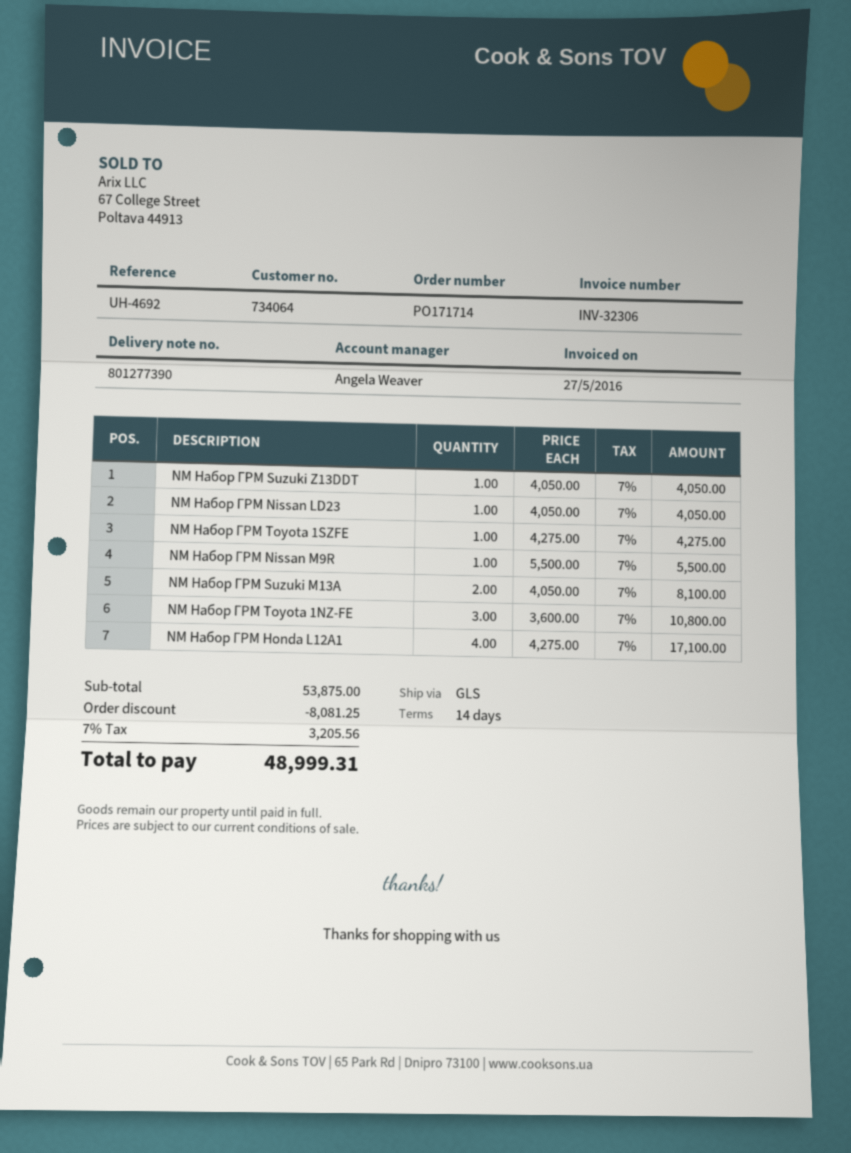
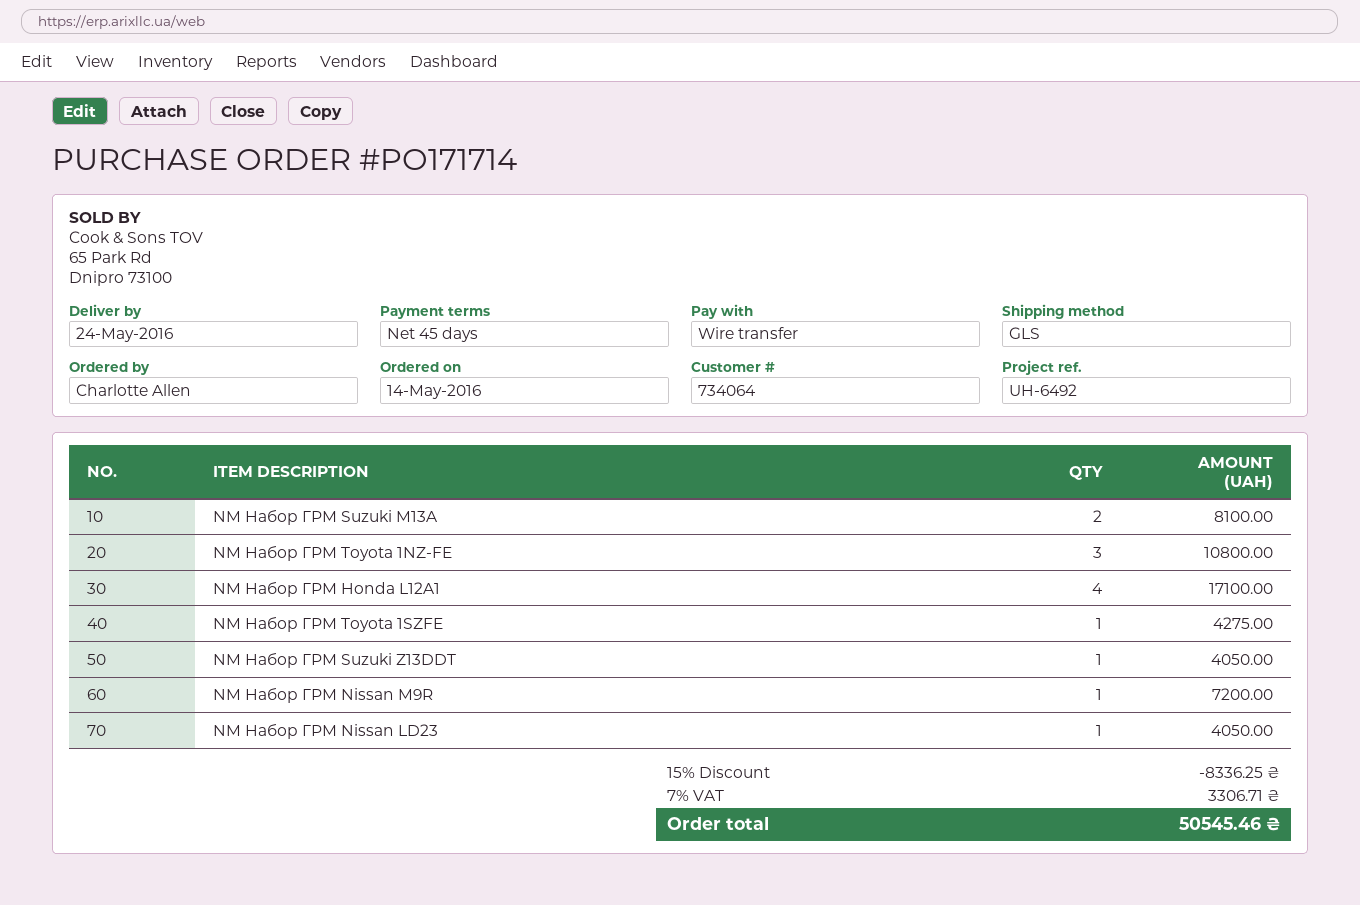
payment terms: 14 days -> 45 days
reference: UH-4692 -> UH-6492
NM Набор ГРМ Nissan M9R: 1 for 5500.00 -> 1 for 7200.00
discount: 8081.25 -> 8336.25
tax: 7% = 3205.56 -> 7% = 3306.71
total: 48999.31 -> 50545.46

